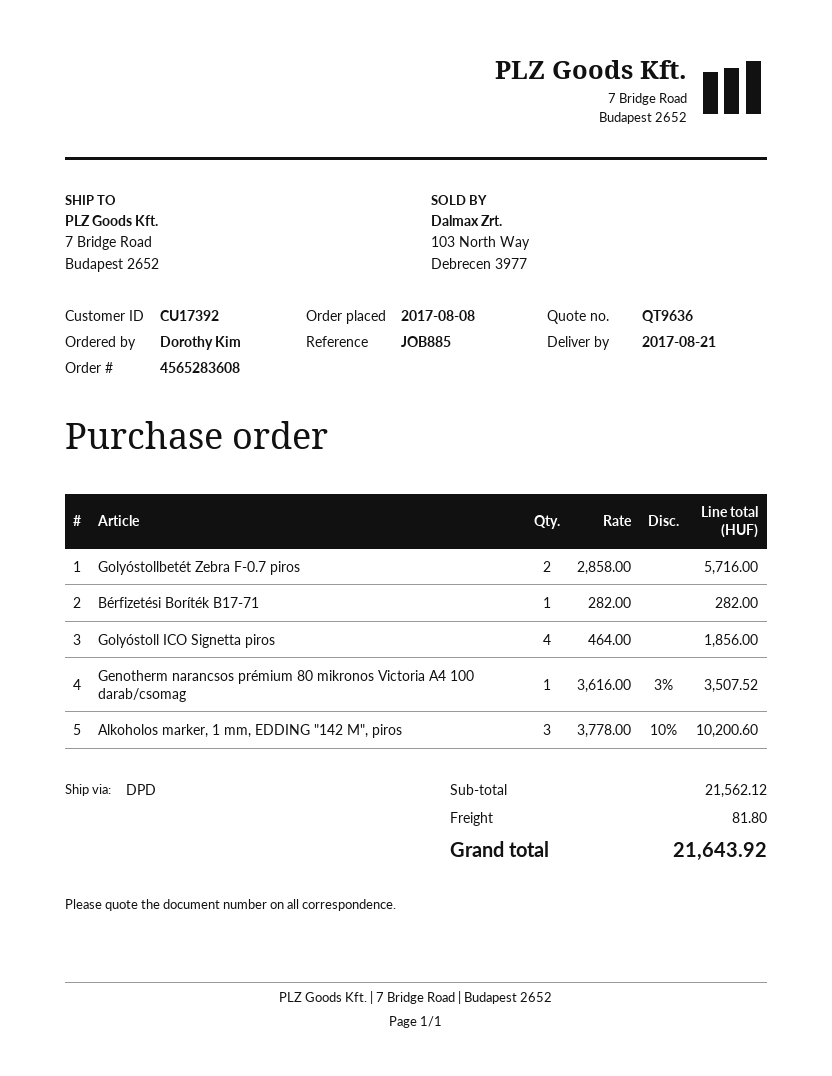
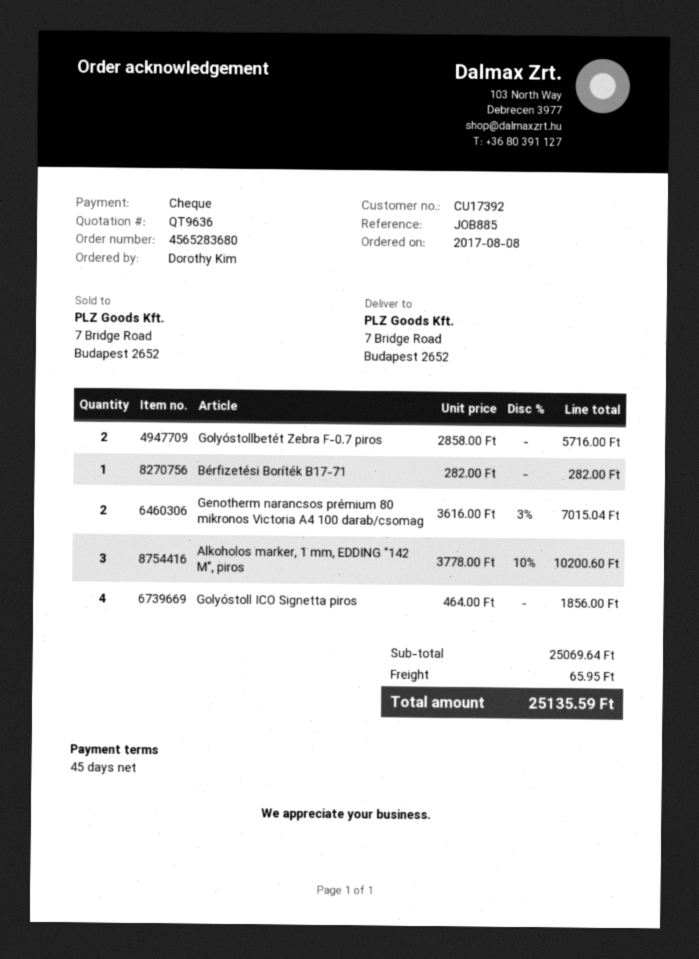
order number: 4565283608 -> 4565283680
Genotherm narancsos prémium 80 mikronos Victoria A4 100 darab/csomag: 1 x 3616.00 - 3% = 3507.52 -> 2 x 3616.00 - 3% = 7015.04
subtotal: 21562.12 -> 25069.64
shipping: 81.80 -> 65.95
total: 21643.92 -> 25135.59

